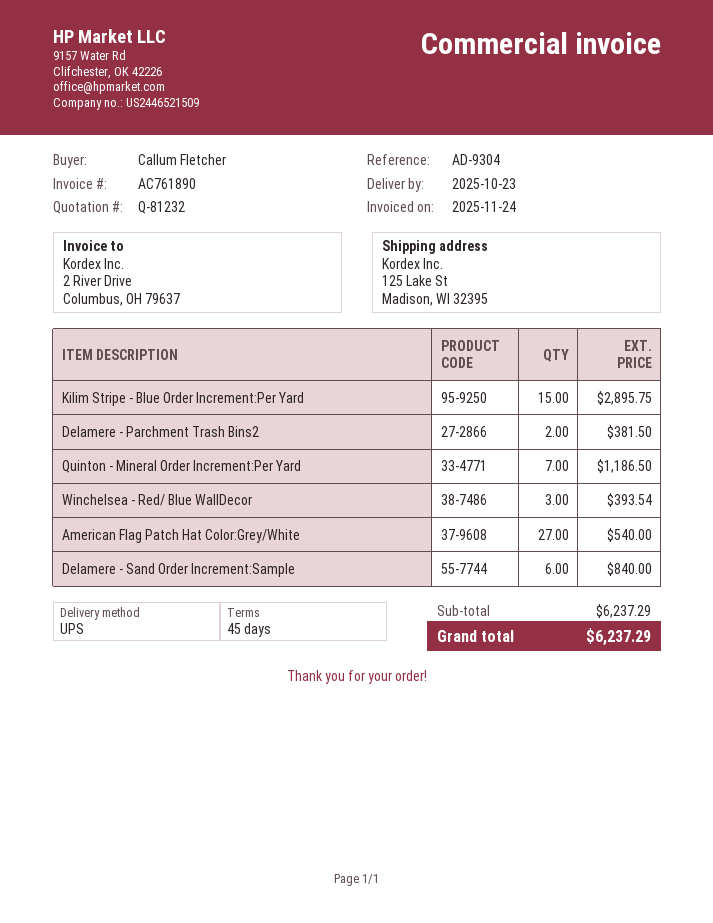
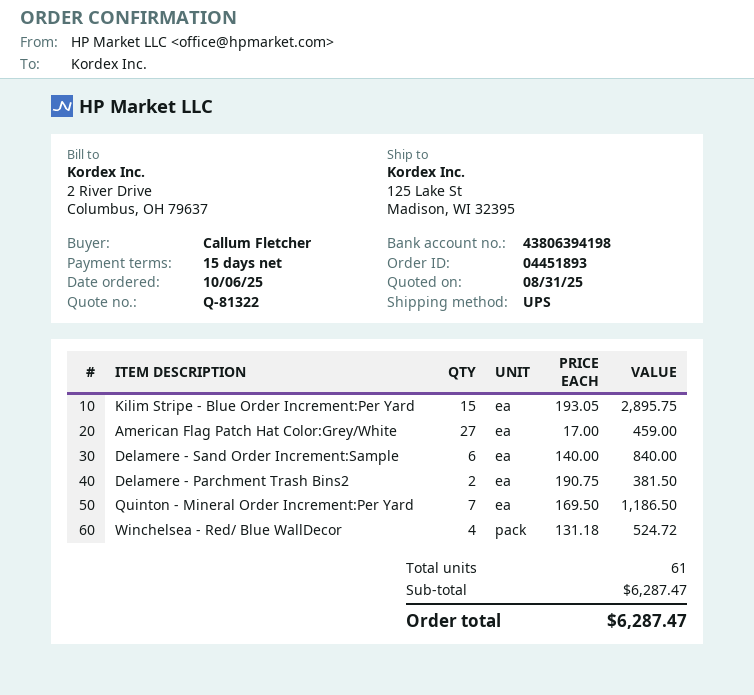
quote number: Q-81232 -> Q-81322
payment terms: 45 days -> 15 days
Winchelsea - Red/ Blue WallDecor: 3 for 393.54 -> 4 for 524.72
American Flag Patch Hat Color:Grey/White: 27 for 540.00 -> 27 for 459.00
subtotal: 6237.29 -> 6287.47
total: 6237.29 -> 6287.47

